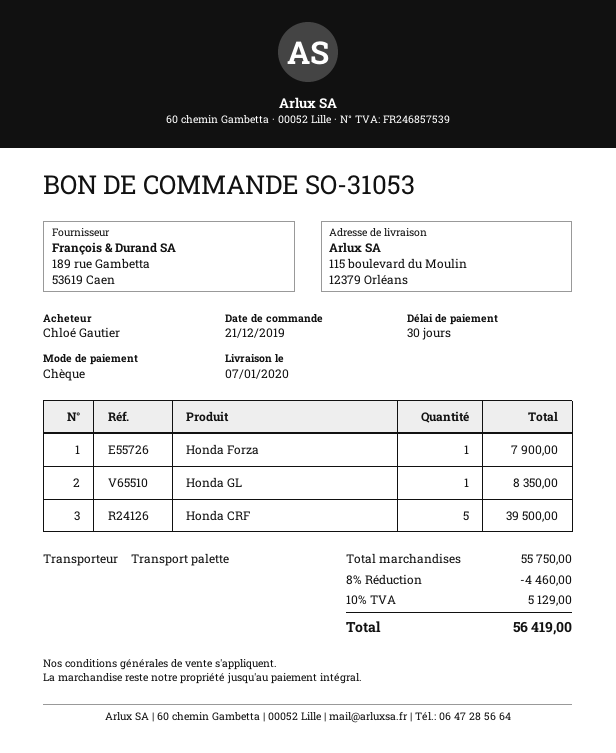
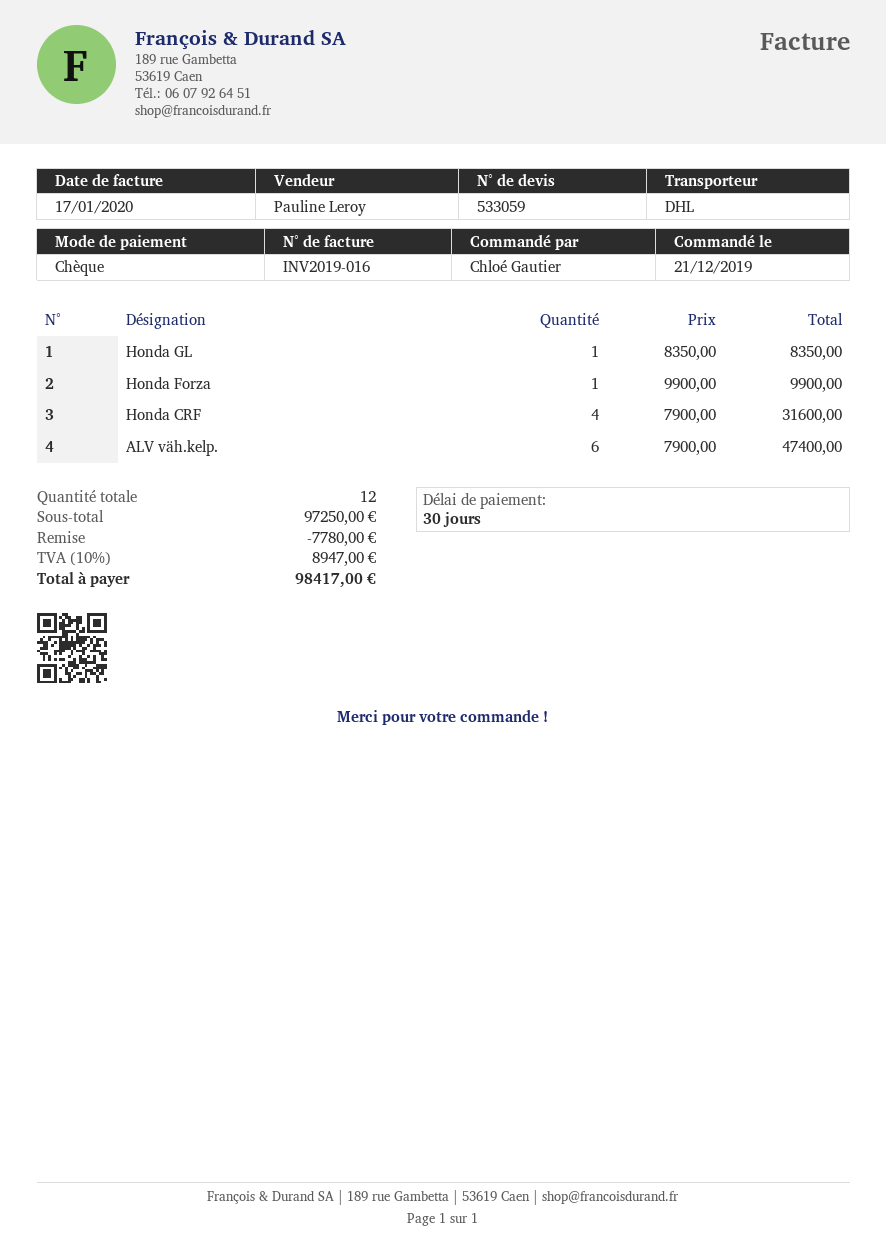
shipping method: pallet freight -> DHL
Honda Forza: 1 for 7900.00 -> 1 for 9900.00
Honda CRF: 5 for 39500.00 -> 4 for 31600.00
ALV väh.kelp.: none -> 6 for 47400.00
subtotal: 55750.00 -> 97250.00
discount: 4460.00 -> 7780.00
tax: 10% = 5129.00 -> 10% = 8947.00
total: 56419.00 -> 98417.00

